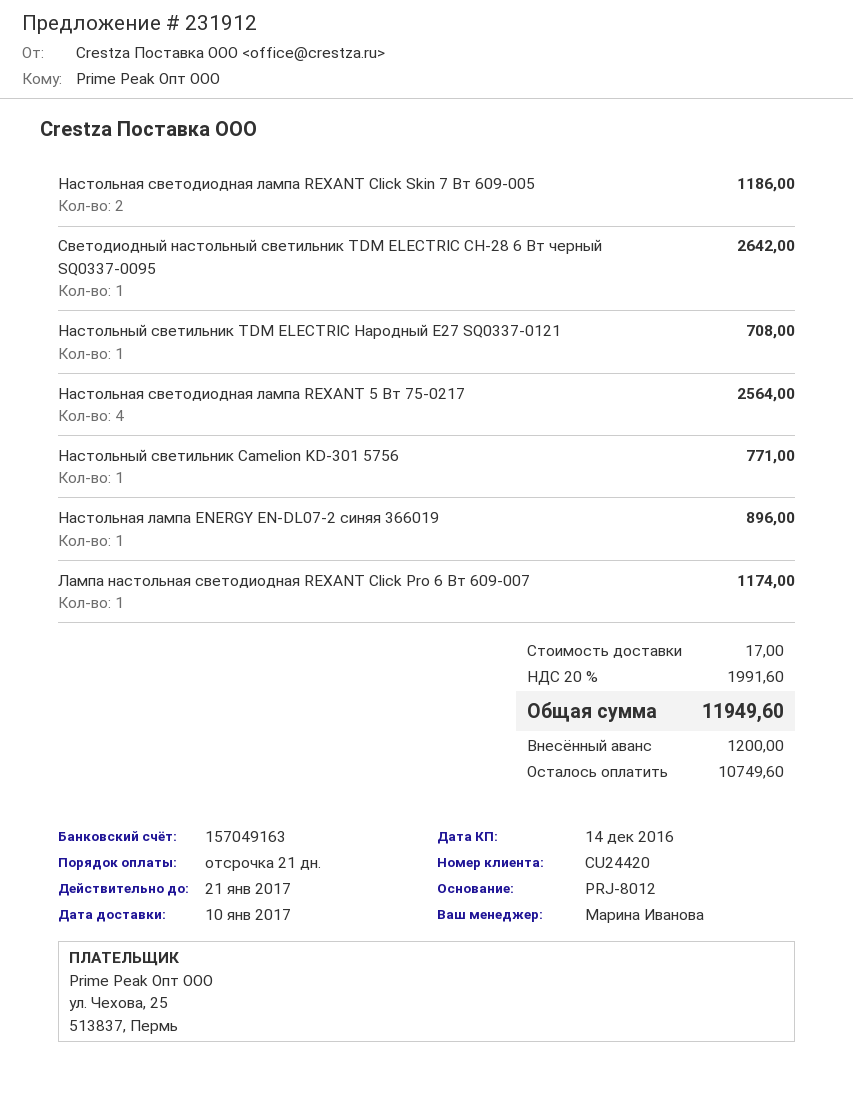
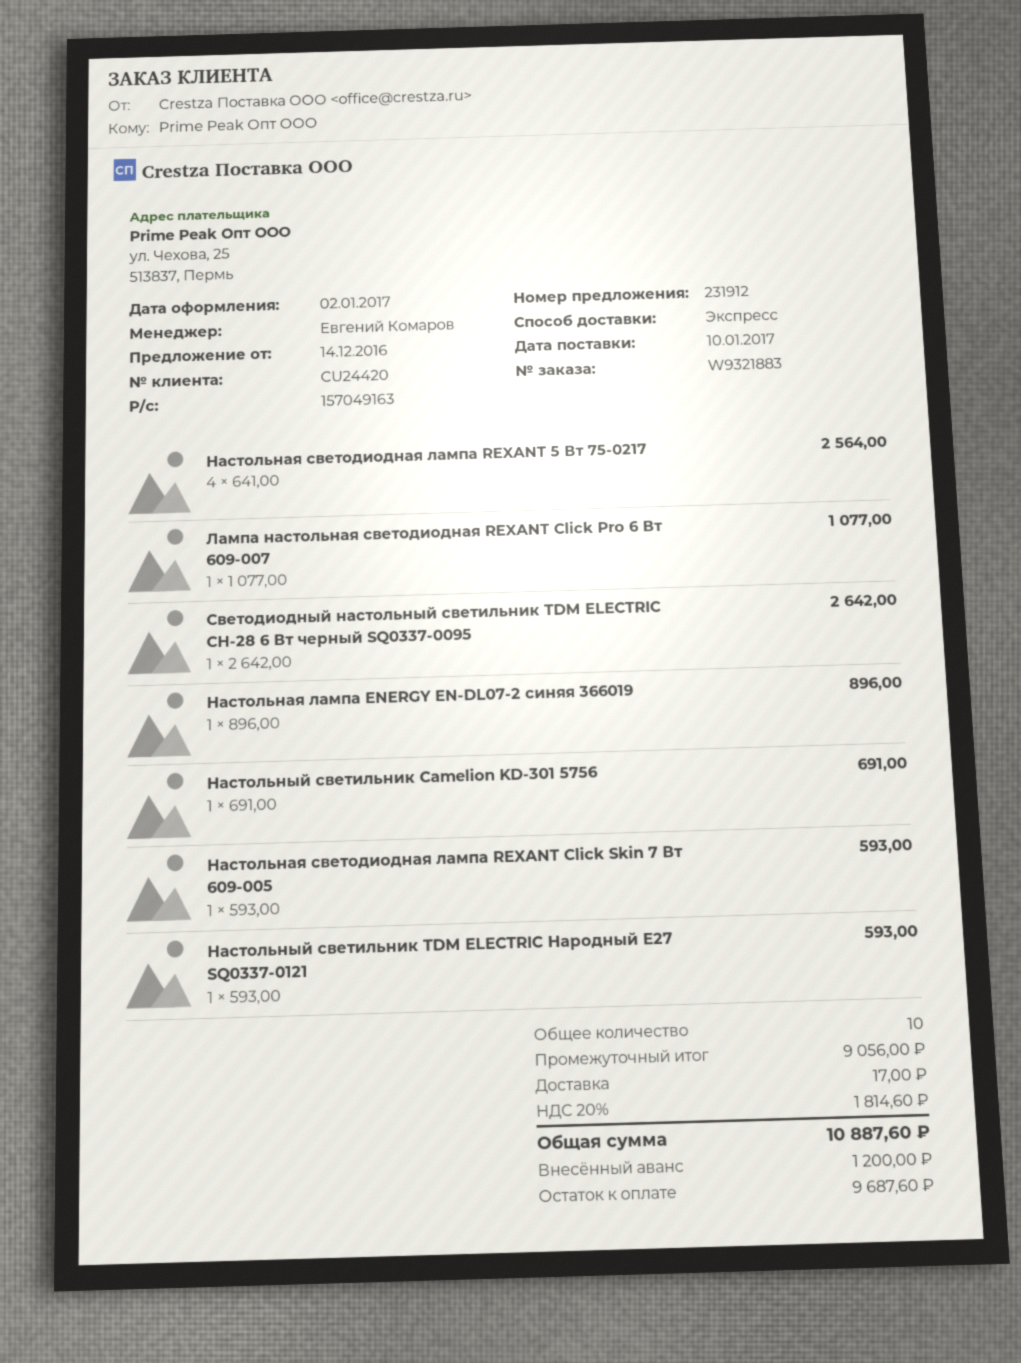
sales rep: Марина Иванова -> Евгений Комаров
Настольная светодиодная лампа REXANT Click Skin 7 Вт 609-005: 2 for 1186.00 -> 1 for 593.00
Настольный светильник TDM ELECTRIC Народный E27 SQ0337-0121: 1 for 708.00 -> 1 for 593.00
Настольный светильник Camelion KD-301 5756: 1 for 771.00 -> 1 for 691.00
Лампа настольная светодиодная REXANT Click Pro 6 Вт 609-007: 1 for 1174.00 -> 1 for 1077.00
tax: 20% = 1991.60 -> 20% = 1814.60
total: 11949.60 -> 10887.60
balance: 10749.60 -> 9687.60

